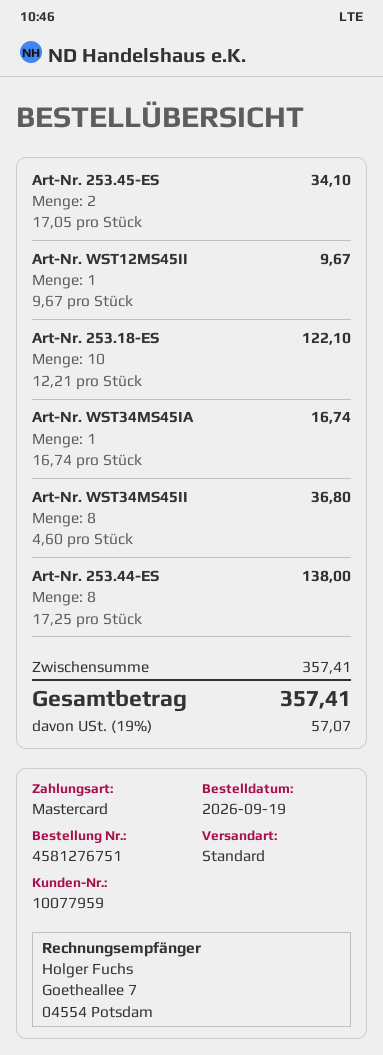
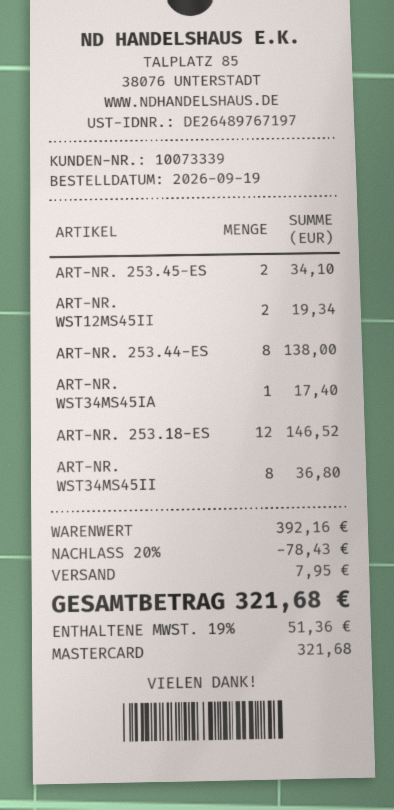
customer number: 10077959 -> 10073339
Art-Nr. WST12MS45II: 1 for 9.67 -> 2 for 19.34
Art-Nr. 253.18-ES: 10 for 122.10 -> 12 for 146.52
Art-Nr. WST34MS45IA: 1 for 16.74 -> 1 for 17.40
subtotal: 357.41 -> 392.16
discount: none -> 20% = 78.43
shipping: none -> 7.95
tax: 19% = 57.07 -> 19% = 51.36
total: 357.41 -> 321.68

